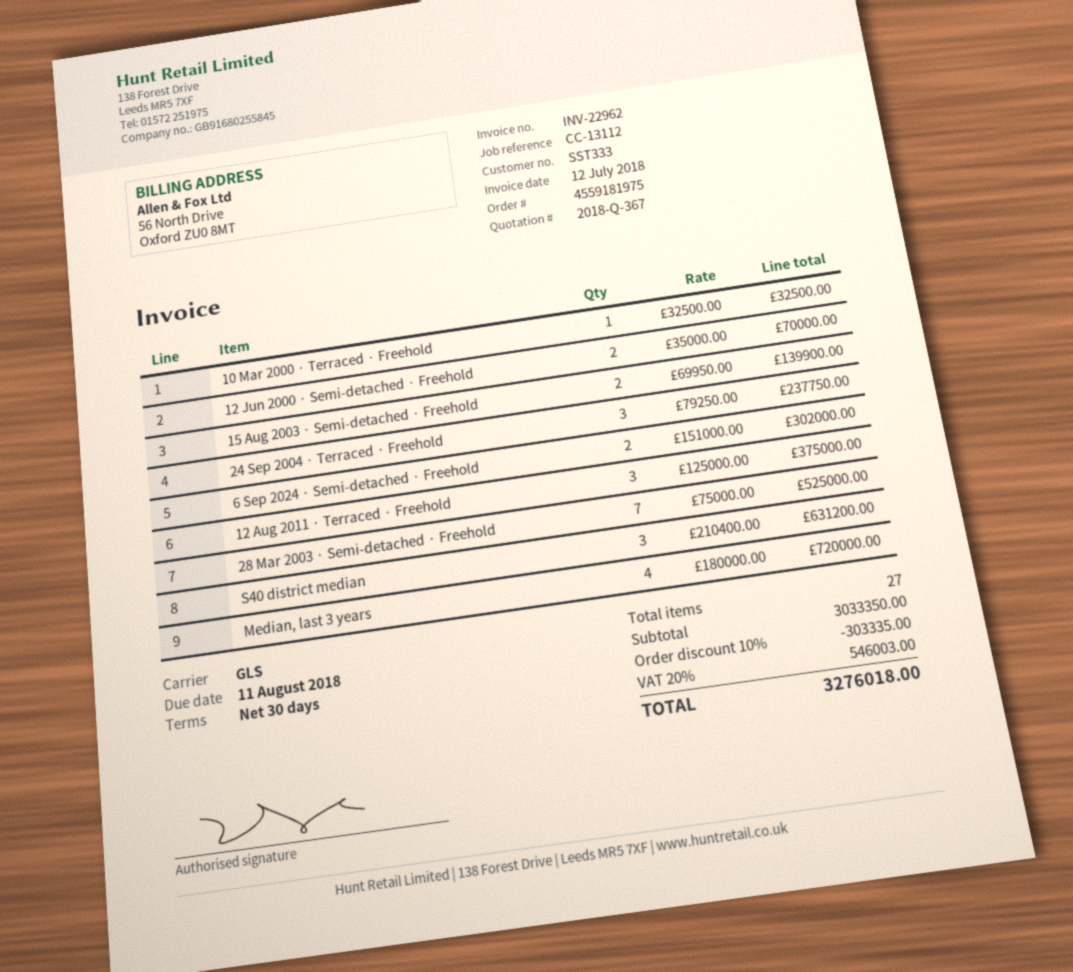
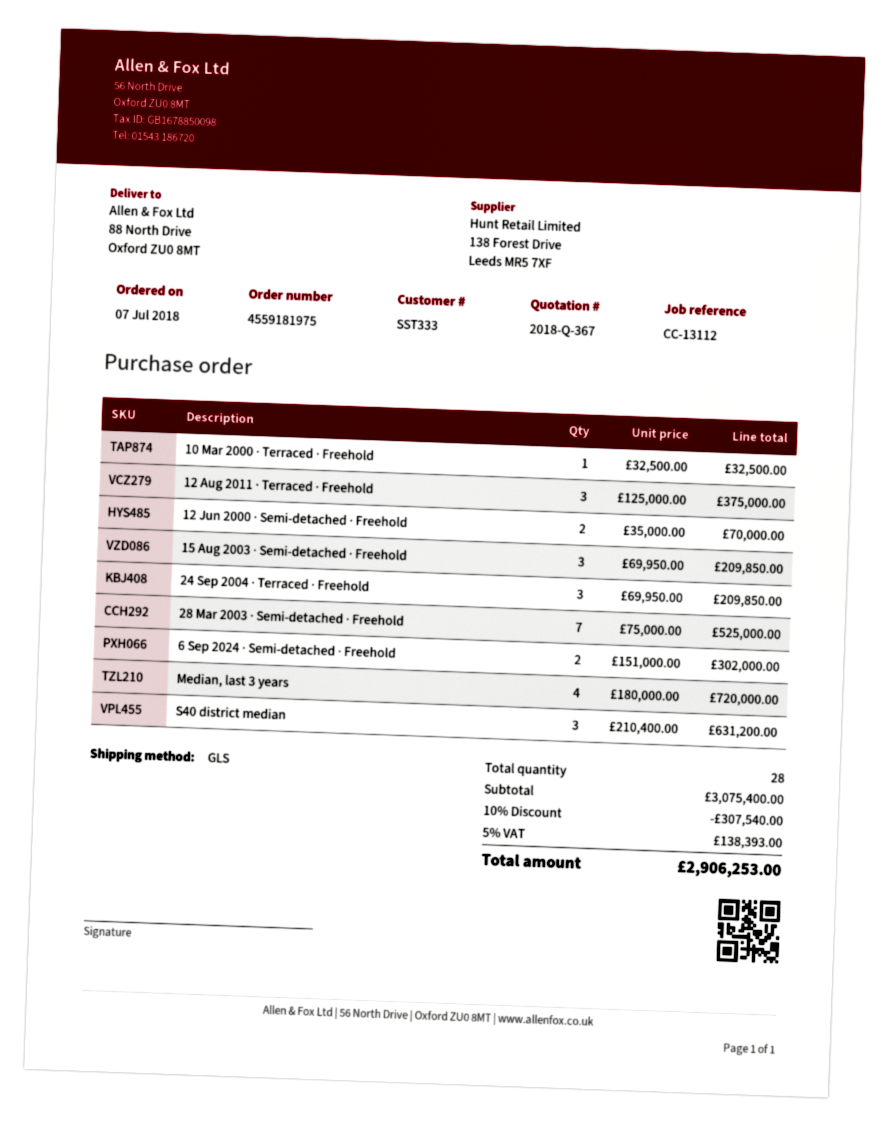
15 Aug 2003 · Semi-detached · Freehold: 2 x 69950.00 = 139900.00 -> 3 x 69950.00 = 209850.00
24 Sep 2004 · Terraced · Freehold: 3 x 79250.00 = 237750.00 -> 3 x 69950.00 = 209850.00
total quantity: 27 -> 28
subtotal: 3033350.00 -> 3075400.00
discount: 10% = 303335.00 -> 10% = 307540.00
tax: 20% = 546003.00 -> 5% = 138393.00
total: 3276018.00 -> 2906253.00

